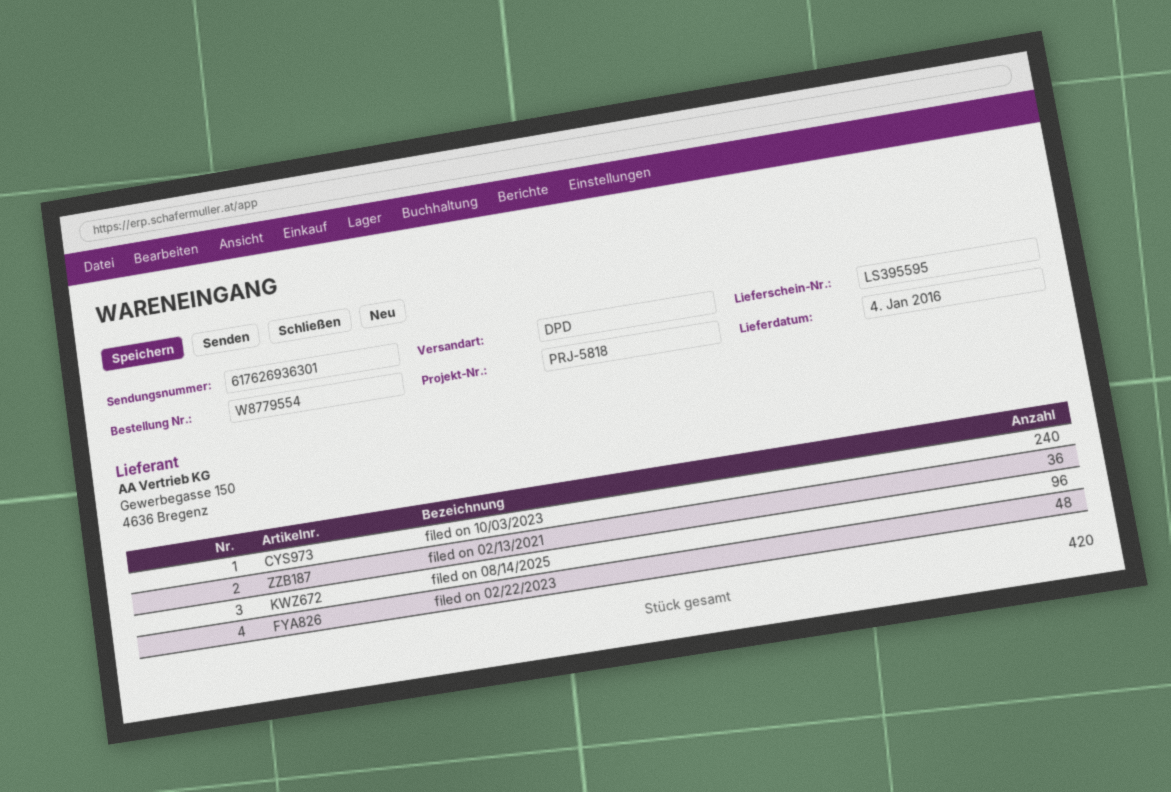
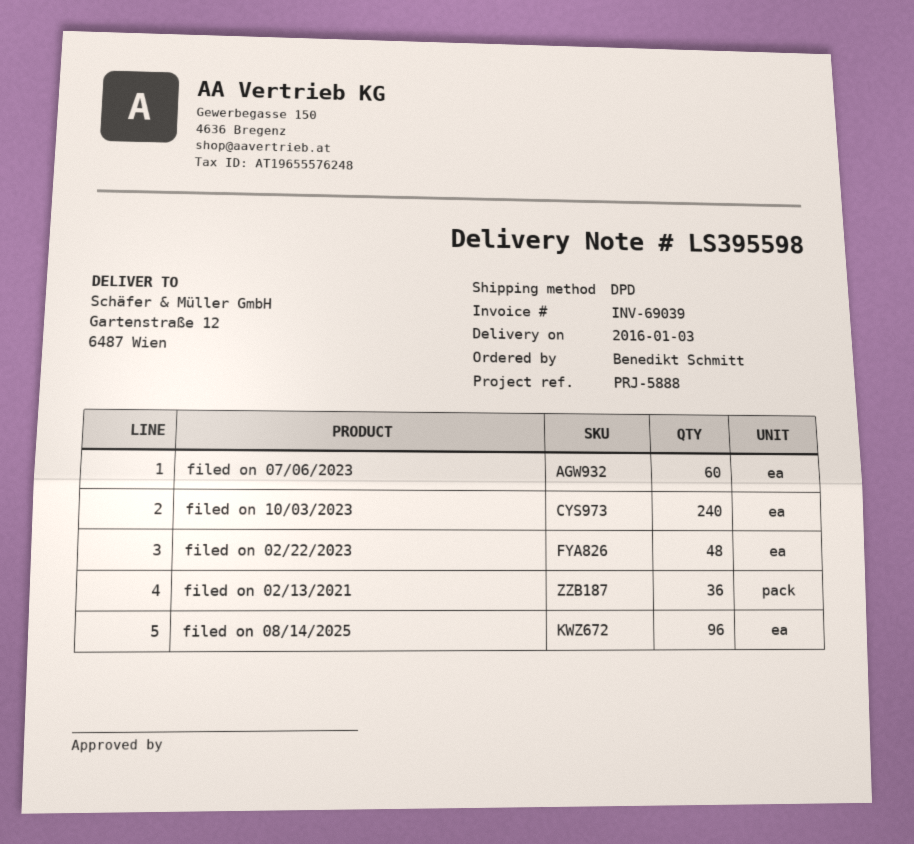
delivery note number: LS395595 -> LS395598
delivery date: 2016-01-04 -> 2016-01-03
reference: PRJ-5818 -> PRJ-5888
filed on 07/06/2023: none -> 60

